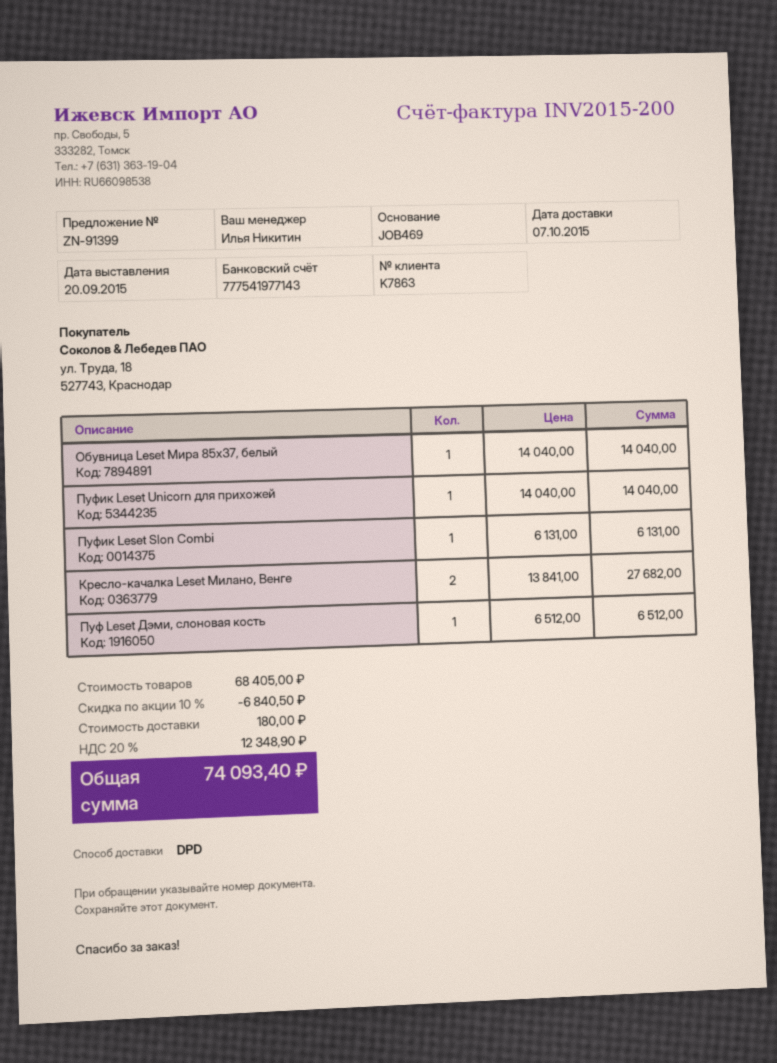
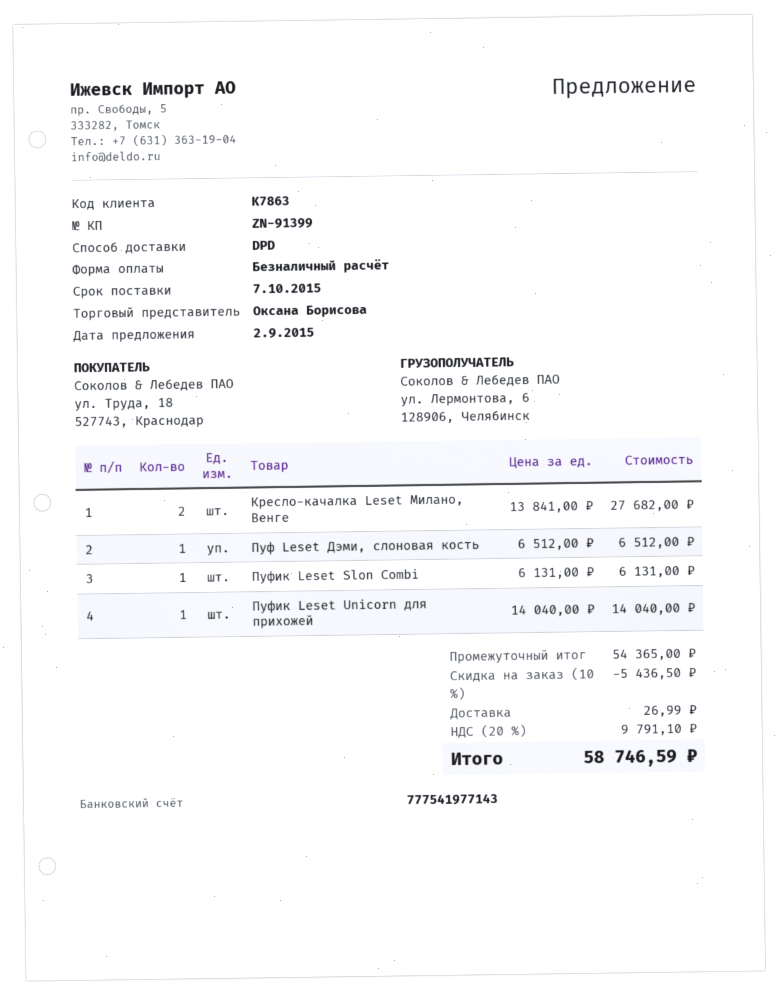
sales rep: Илья Никитин -> Оксана Борисова
Обувница Leset Мира 85х37, белый: 1 x 14040.00 = 14040.00 -> none
subtotal: 68405.00 -> 54365.00
discount: 10% = 6840.50 -> 10% = 5436.50
shipping: 180.00 -> 26.99
tax: 20% = 12348.90 -> 20% = 9791.10
total: 74093.40 -> 58746.59

